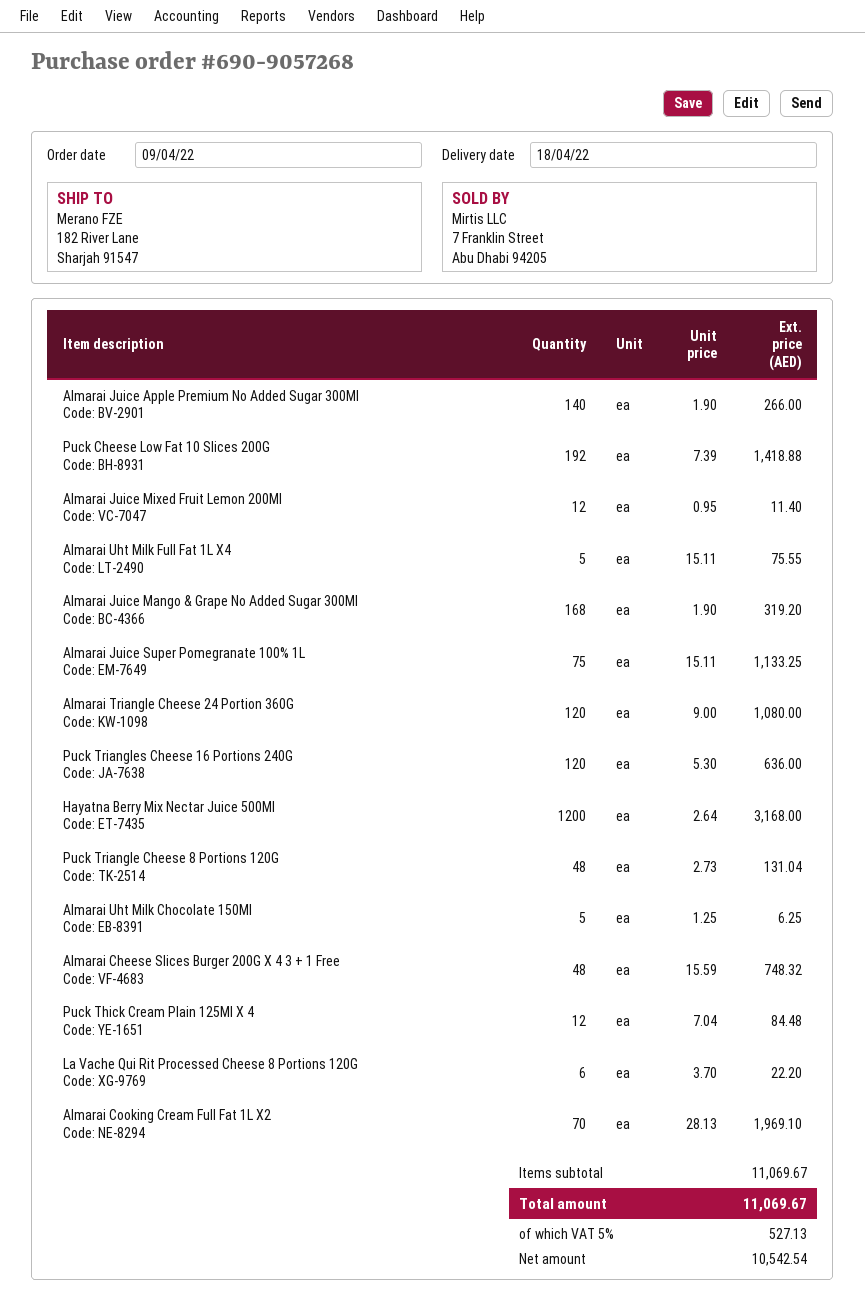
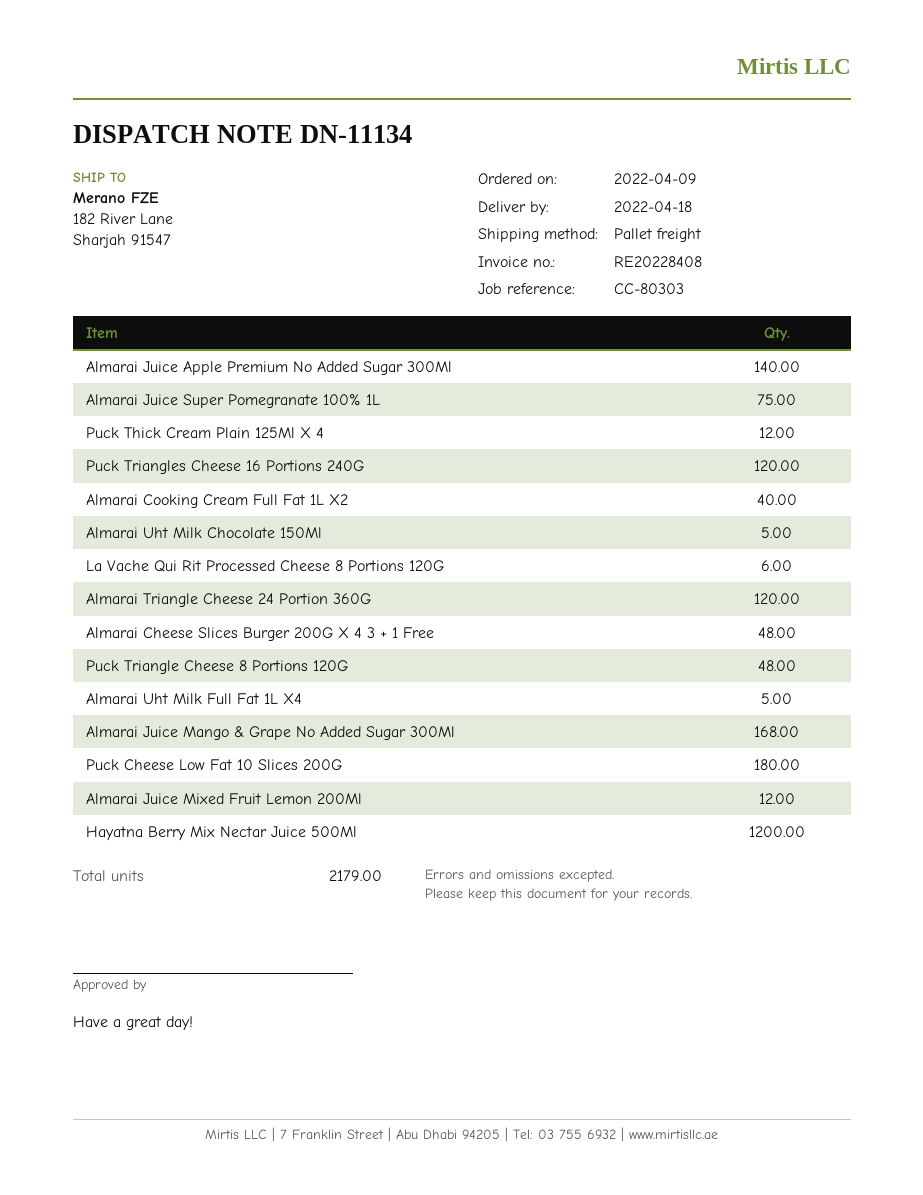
Puck Cheese Low Fat 10 Slices 200G: 192 -> 180
Almarai Cooking Cream Full Fat 1L X2: 70 -> 40

